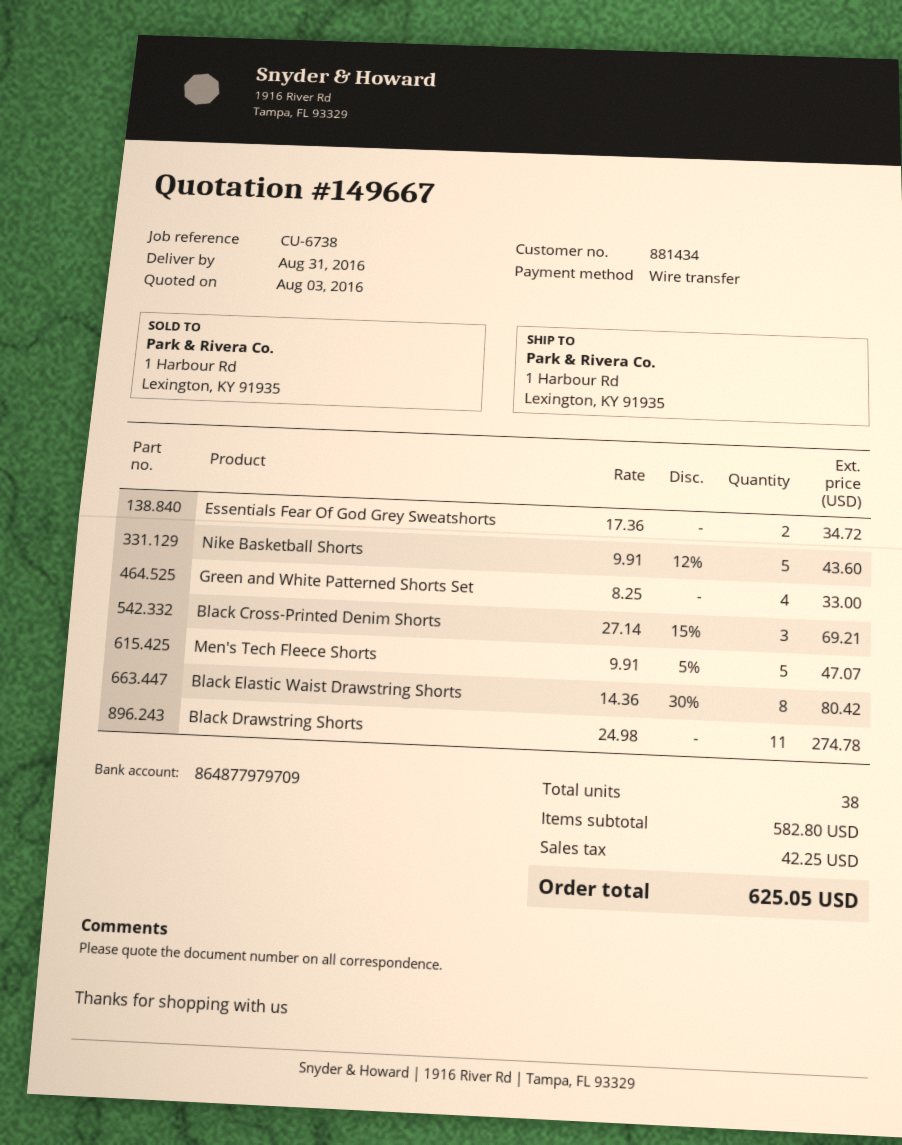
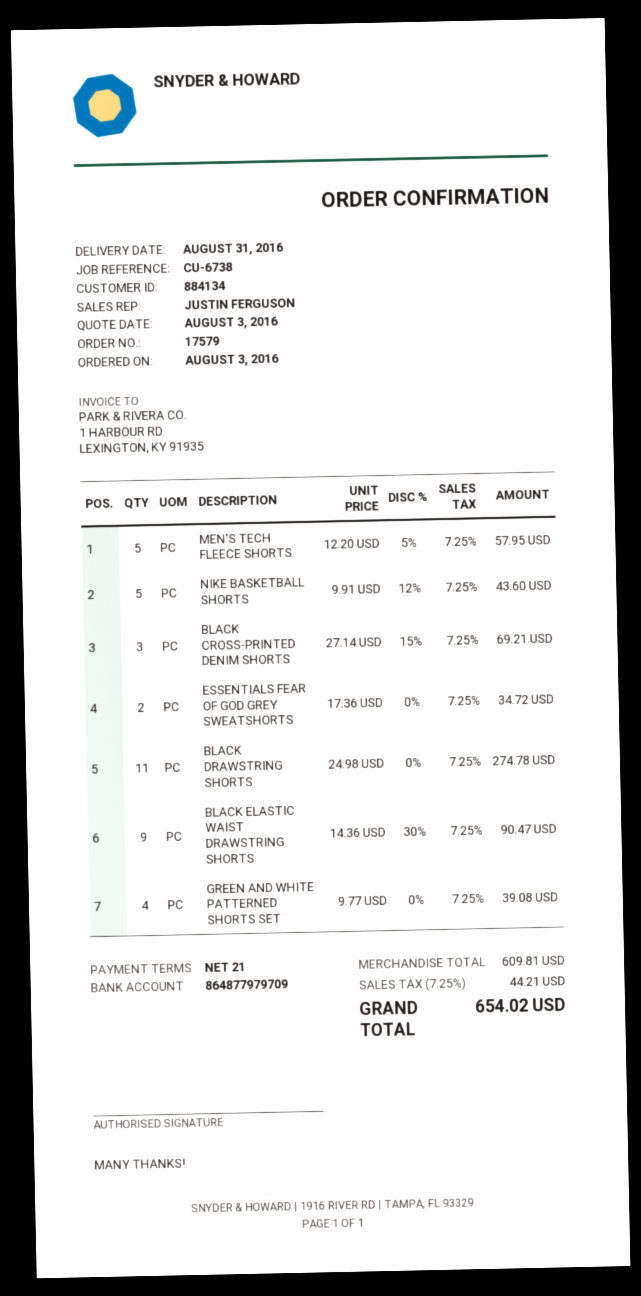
customer number: 881434 -> 884134
Green and White Patterned Shorts Set: 4 x 8.25 = 33.00 -> 4 x 9.77 = 39.08
Men's Tech Fleece Shorts: 5 x 9.91 - 5% = 47.07 -> 5 x 12.20 - 5% = 57.95
Black Elastic Waist Drawstring Shorts: 8 x 14.36 - 30% = 80.42 -> 9 x 14.36 - 30% = 90.47
subtotal: 582.80 -> 609.81
tax: 42.25 -> 44.21
total: 625.05 -> 654.02

